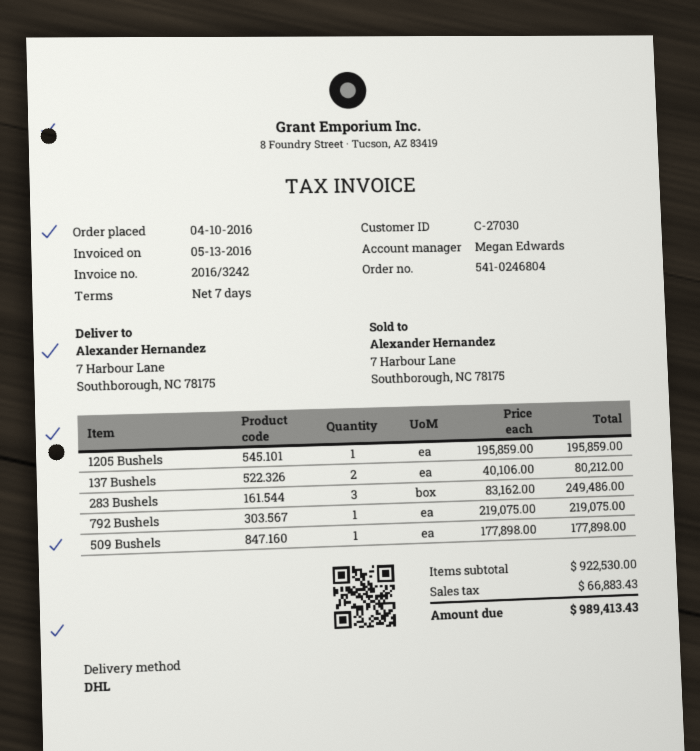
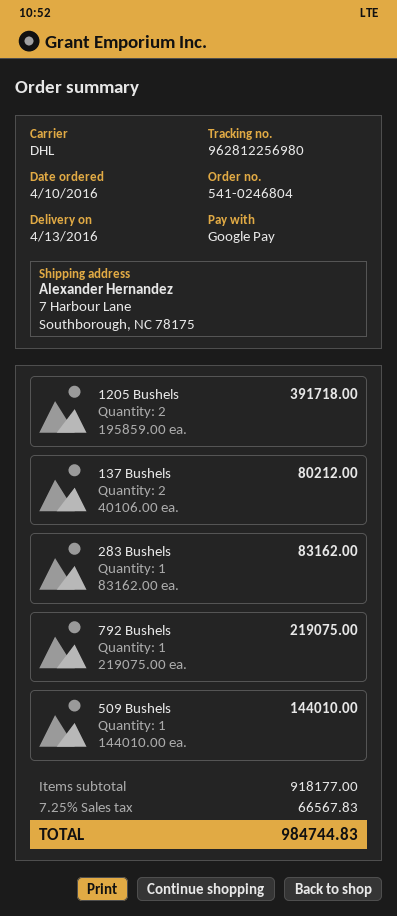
1205 Bushels: 1 x 195859.00 = 195859.00 -> 2 x 195859.00 = 391718.00
283 Bushels: 3 x 83162.00 = 249486.00 -> 1 x 83162.00 = 83162.00
509 Bushels: 1 x 177898.00 = 177898.00 -> 1 x 144010.00 = 144010.00
subtotal: 922530.00 -> 918177.00
tax: 66883.43 -> 66567.83
total: 989413.43 -> 984744.83

